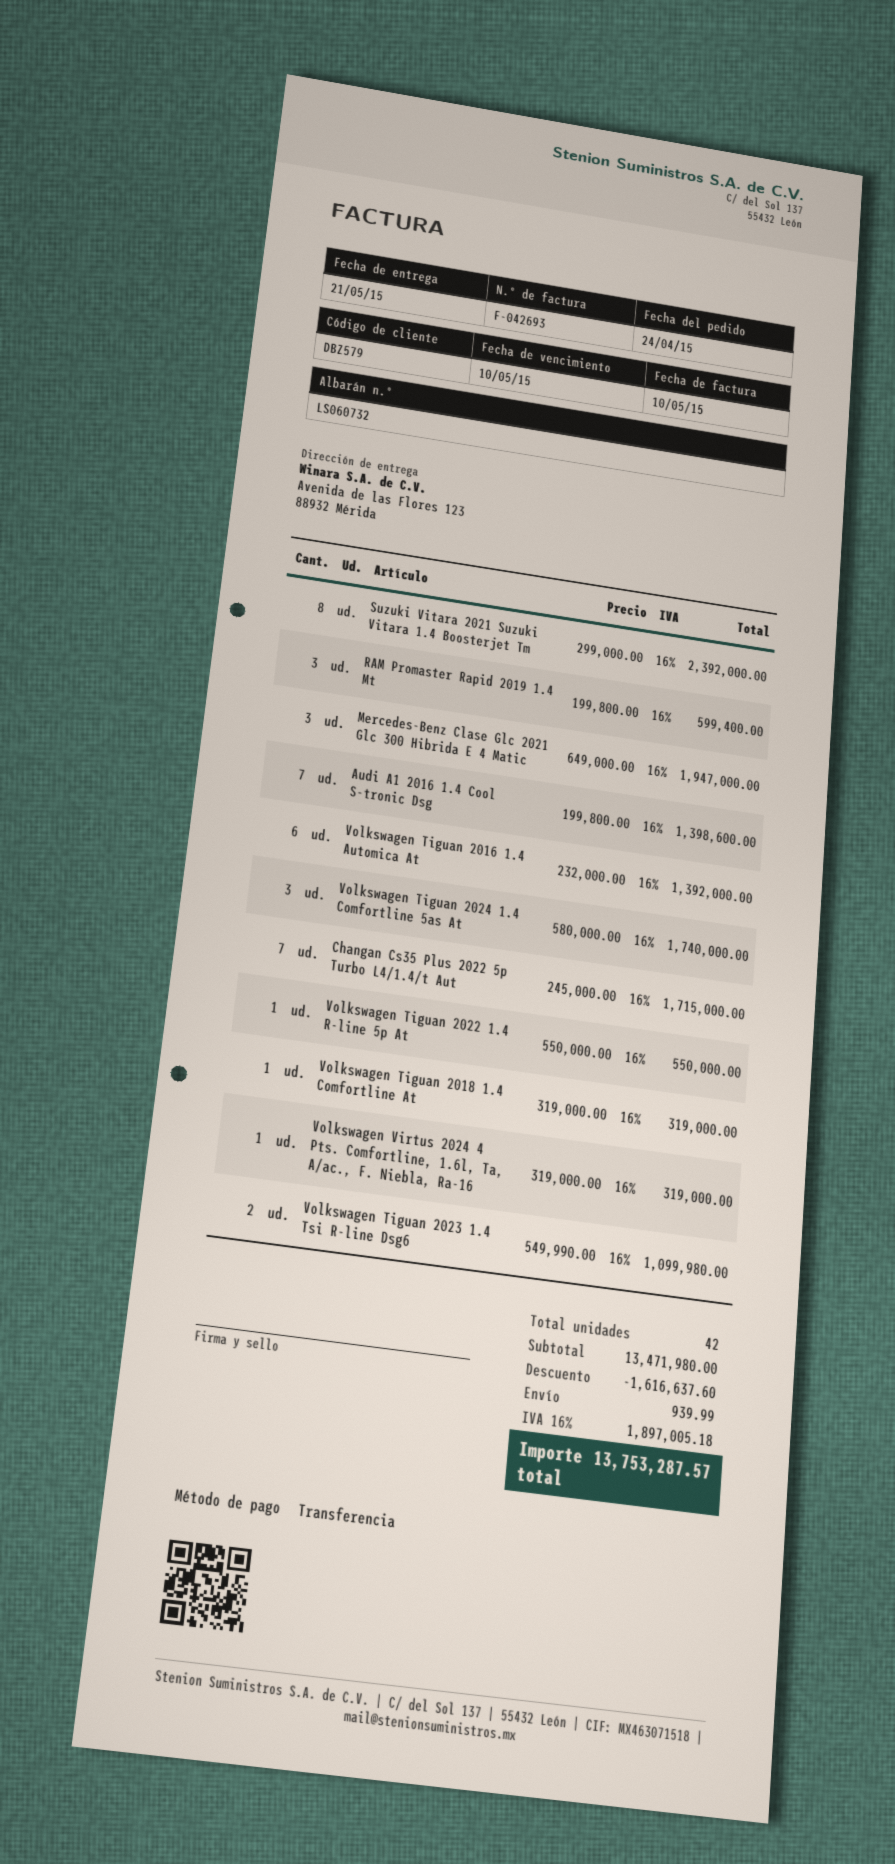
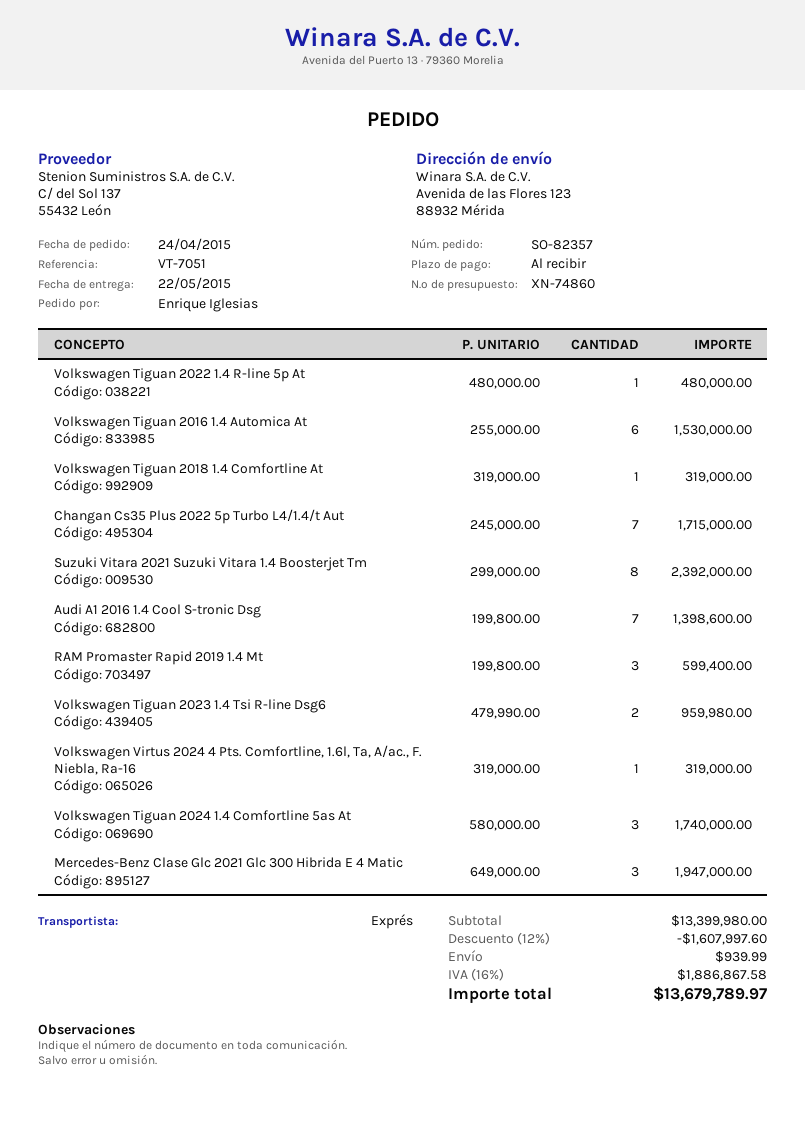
delivery date: 2015-05-21 -> 2015-05-22
Volkswagen Tiguan 2016 1.4 Automica At: 6 x 232000.00 = 1392000.00 -> 6 x 255000.00 = 1530000.00
Volkswagen Tiguan 2022 1.4 R-line 5p At: 1 x 550000.00 = 550000.00 -> 1 x 480000.00 = 480000.00
Volkswagen Tiguan 2023 1.4 Tsi R-line Dsg6: 2 x 549990.00 = 1099980.00 -> 2 x 479990.00 = 959980.00
subtotal: 13471980.00 -> 13399980.00
discount: 1616637.60 -> 1607997.60
tax: 16% = 1897005.18 -> 16% = 1886867.58
total: 13753287.57 -> 13679789.97

